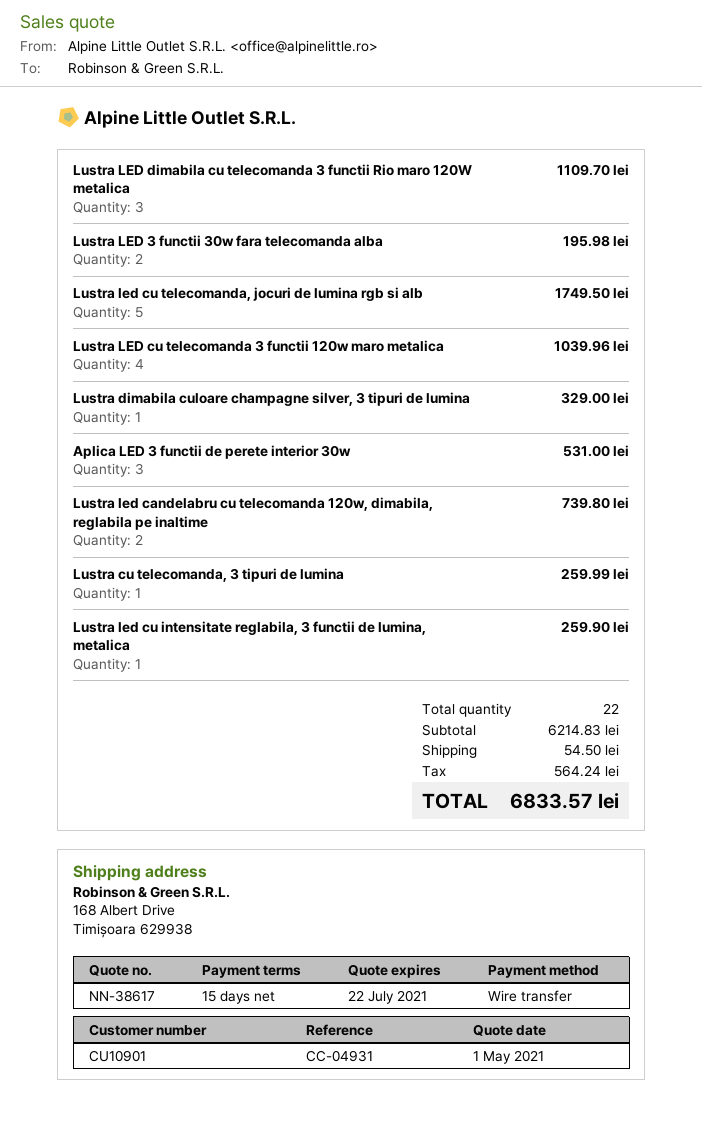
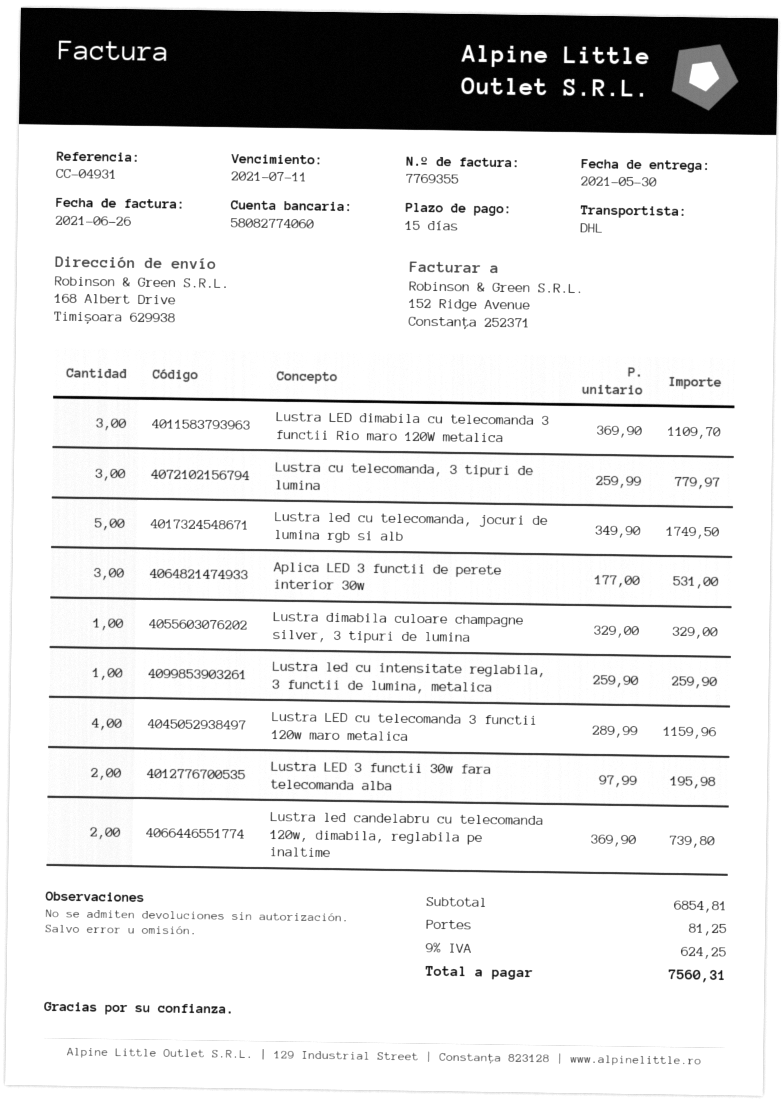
Lustra LED cu telecomanda 3 functii 120w maro metalica: 4 for 1039.96 -> 4 for 1159.96
Lustra cu telecomanda, 3 tipuri de lumina: 1 for 259.99 -> 3 for 779.97
subtotal: 6214.83 -> 6854.81
shipping: 54.50 -> 81.25
tax: 564.24 -> 624.25
total: 6833.57 -> 7560.31

